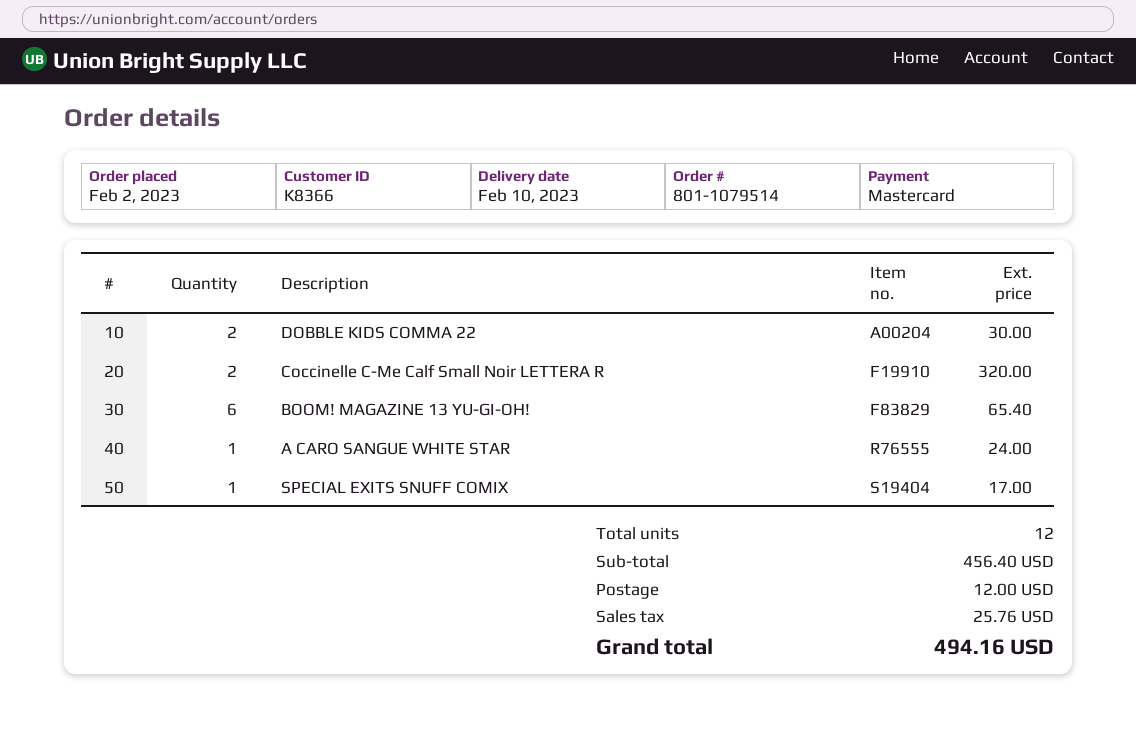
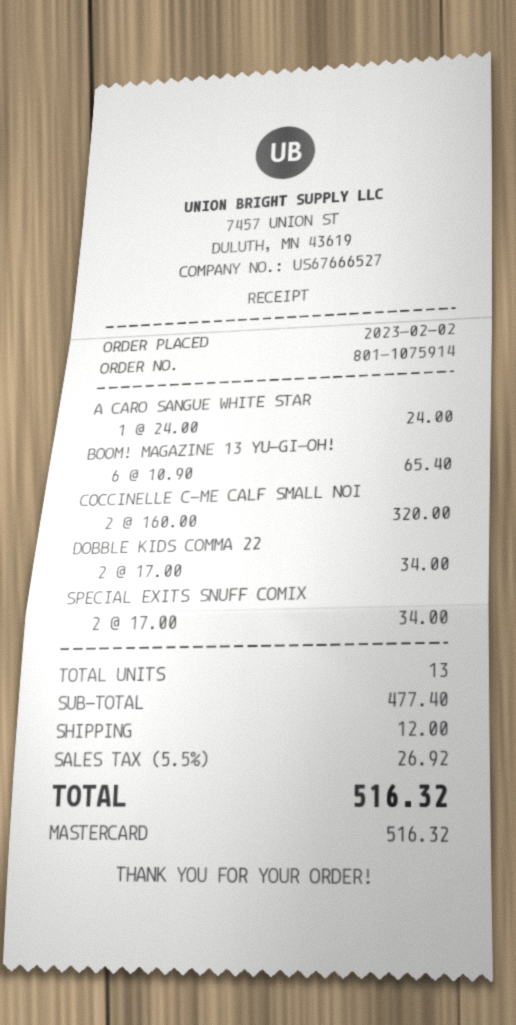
order number: 801-1079514 -> 801-1075914
DOBBLE KIDS COMMA 22: 2 for 30.00 -> 2 for 34.00
SPECIAL EXITS SNUFF COMIX: 1 for 17.00 -> 2 for 34.00
total quantity: 12 -> 13
subtotal: 456.40 -> 477.40
tax: 25.76 -> 26.92
total: 494.16 -> 516.32

